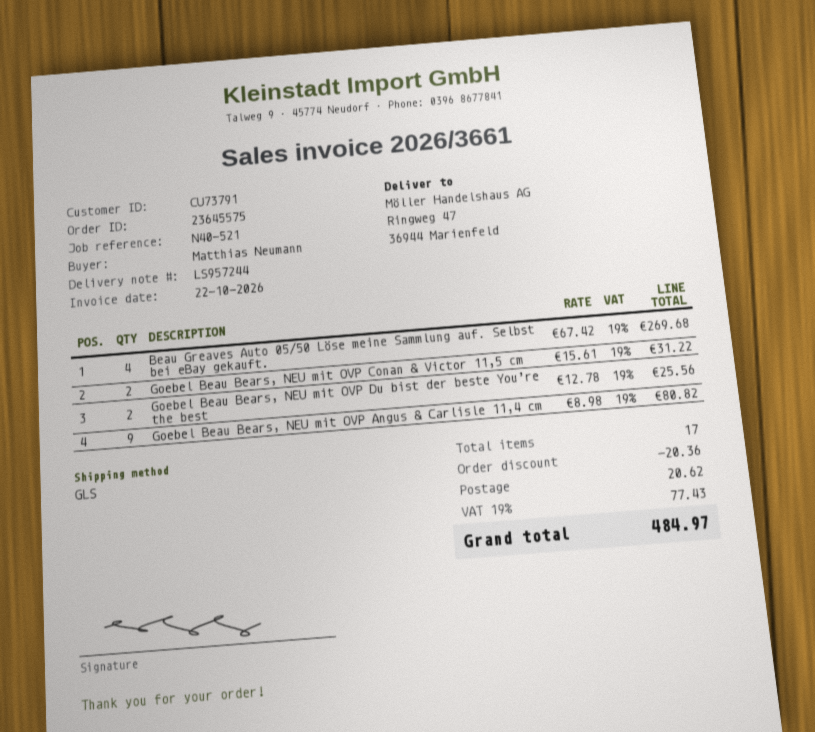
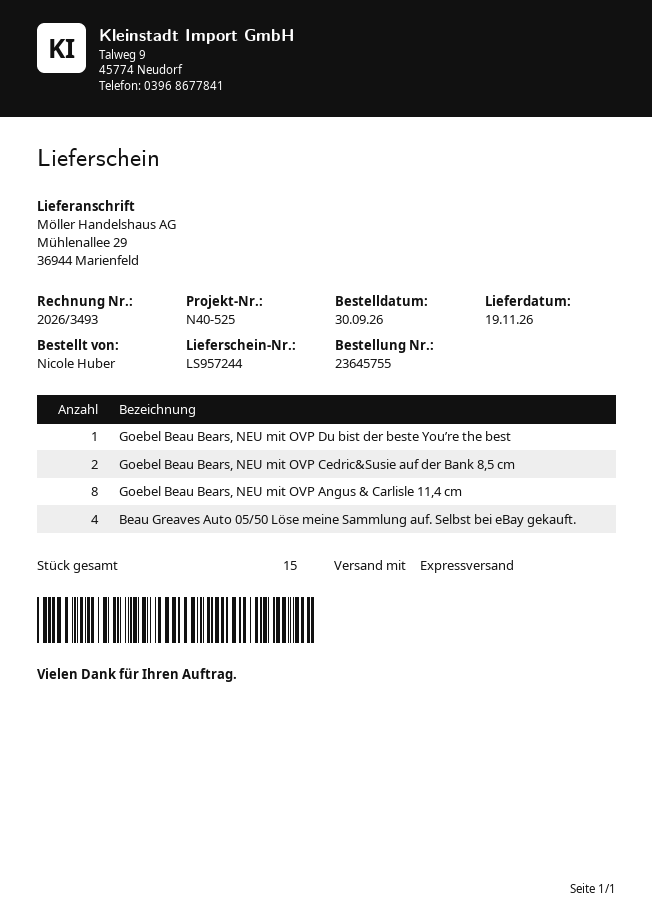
order number: 23645575 -> 23645755
invoice number: 2026/3661 -> 2026/3493
reference: N40-521 -> N40-525
ordered by: Matthias Neumann -> Nicole Huber
shipping method: GLS -> express
ship to: Ringweg 47, 36944 Marienfeld -> Mühlenallee 29, 36944 Marienfeld
Goebel Beau Bears, NEU mit OVP Conan & Victor 11,5 cm: 2 -> none
Goebel Beau Bears, NEU mit OVP Du bist der beste You’re the best: 2 -> 1
Goebel Beau Bears, NEU mit OVP Angus & Carlisle 11,4 cm: 9 -> 8
Goebel Beau Bears, NEU mit OVP Cedric&Susie auf der Bank 8,5 cm: none -> 2
total quantity: 17 -> 15

